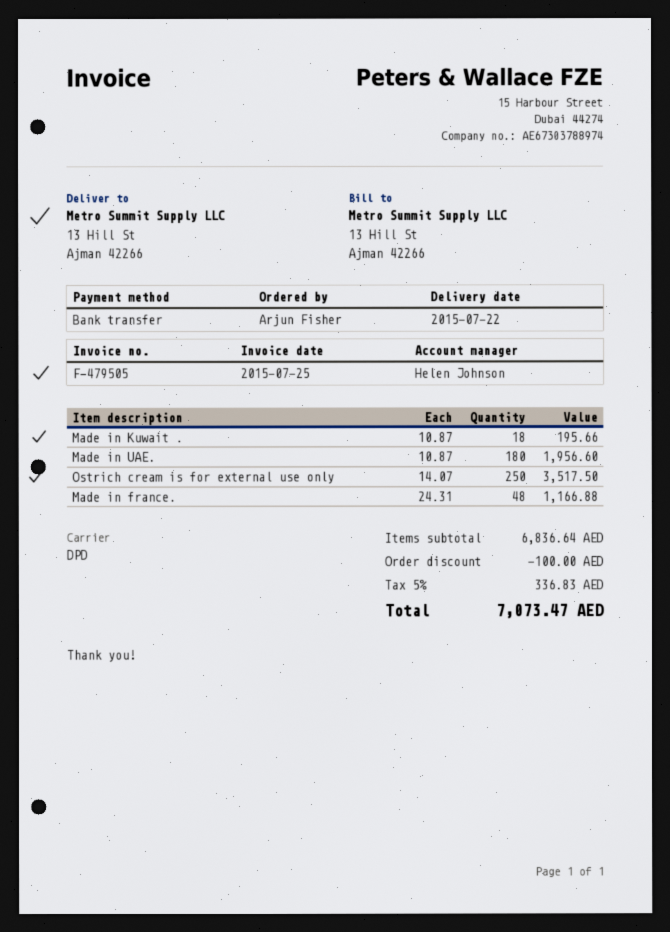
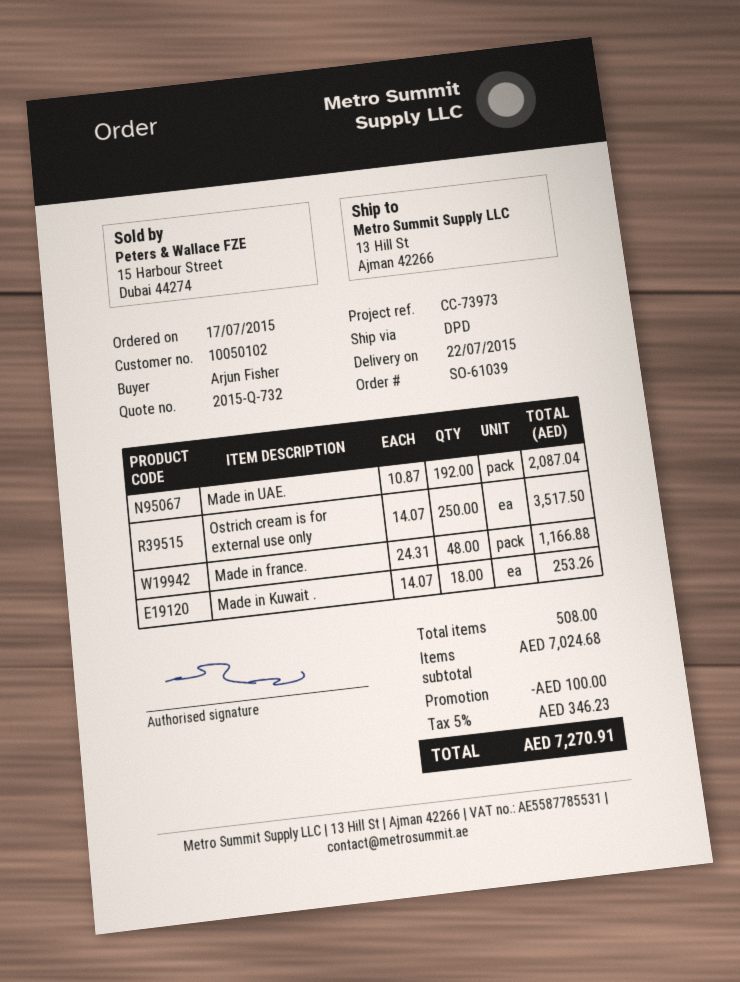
Made in Kuwait .: 18 x 10.87 = 195.66 -> 18 x 14.07 = 253.26
Made in UAE.: 180 x 10.87 = 1956.60 -> 192 x 10.87 = 2087.04
subtotal: 6836.64 -> 7024.68
tax: 5% = 336.83 -> 5% = 346.23
total: 7073.47 -> 7270.91

